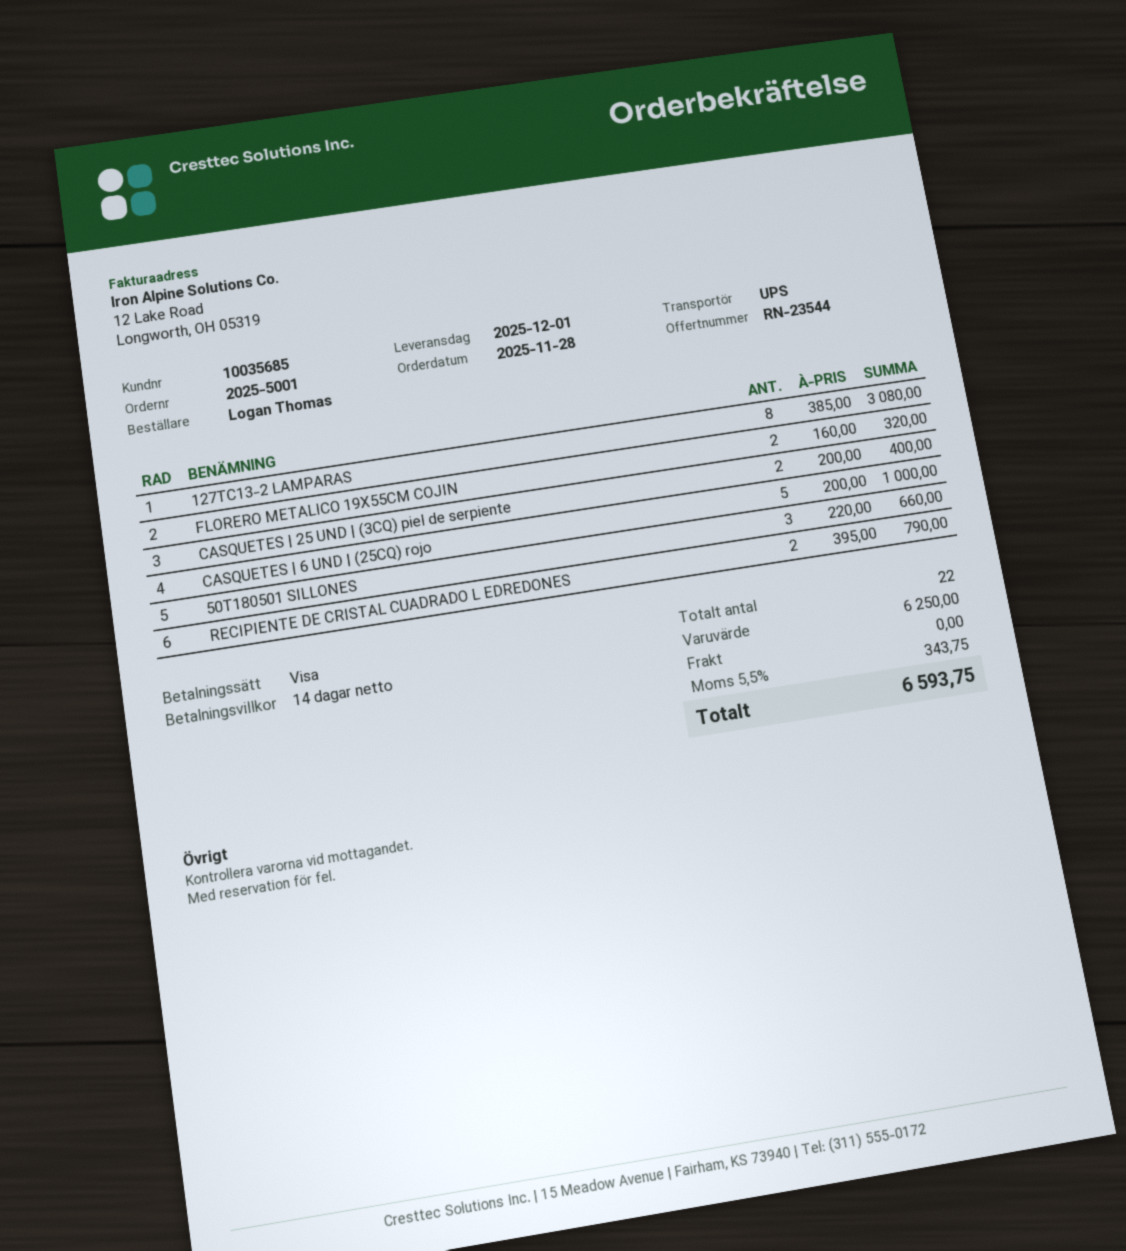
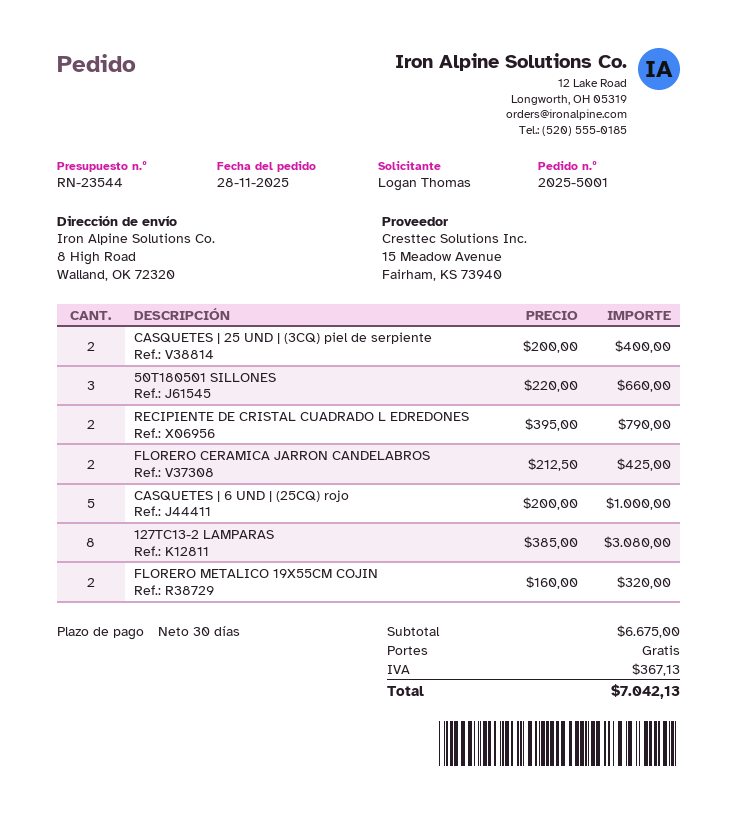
payment terms: 14 days -> 30 days
FLORERO CERAMICA JARRON CANDELABROS: none -> 2 x 212.50 = 425.00
subtotal: 6250.00 -> 6675.00
tax: 343.75 -> 367.13
total: 6593.75 -> 7042.13

